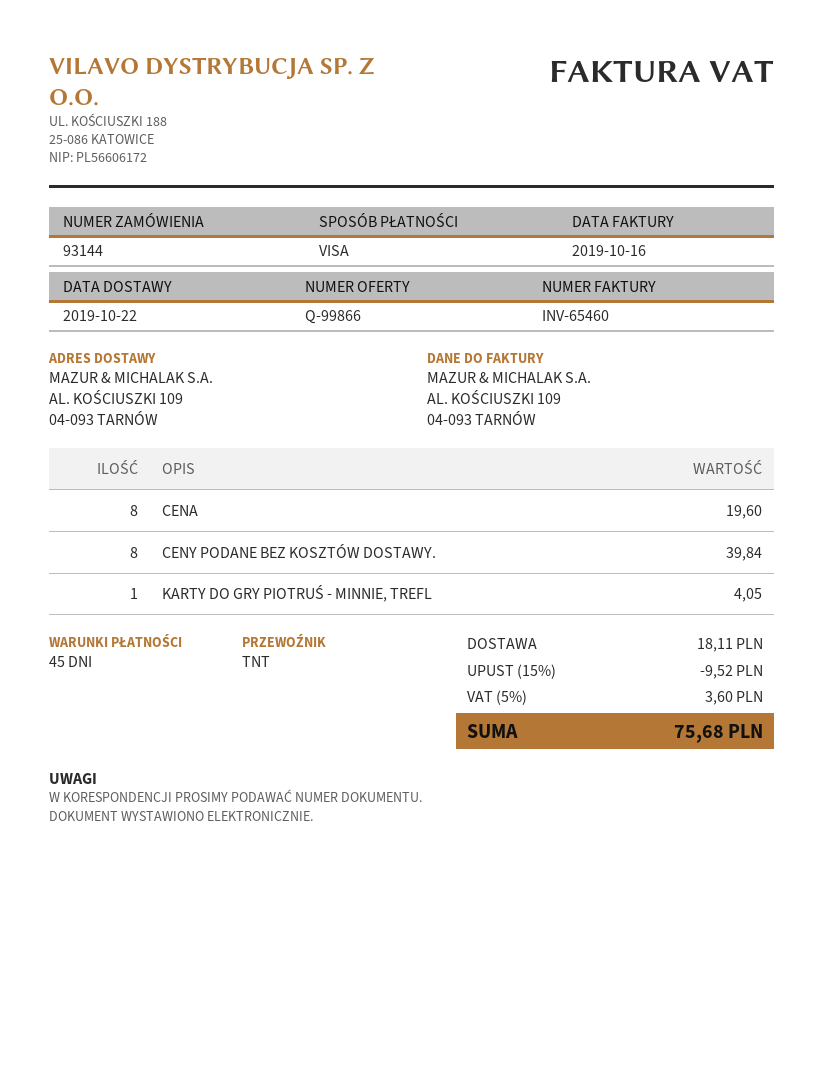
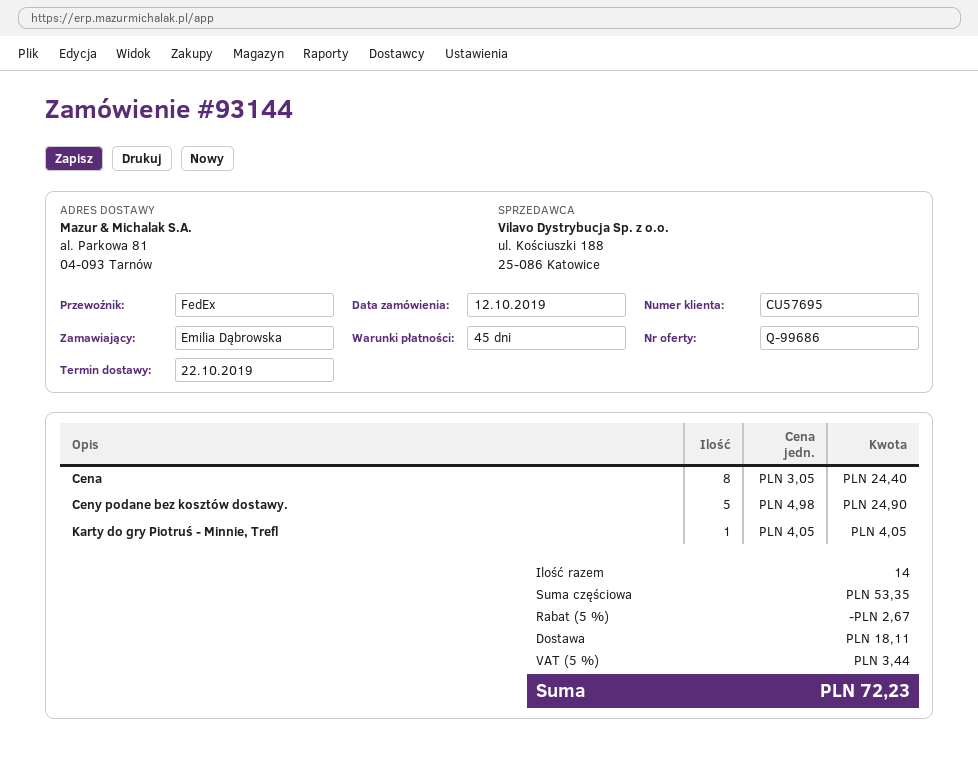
quote number: Q-99866 -> Q-99686
shipping method: TNT -> FedEx
ship to: AL. KOŚCIUSZKI 109, 04-093 TARNÓW -> al. Parkowa 81, 04-093 Tarnów
CENA: 8 for 19.60 -> 8 for 24.40
CENY PODANE BEZ KOSZTÓW DOSTAWY.: 8 for 39.84 -> 5 for 24.90
discount: 15% = 9.52 -> 5% = 2.67
tax: 5% = 3.60 -> 5% = 3.44
total: 75.68 -> 72.23

